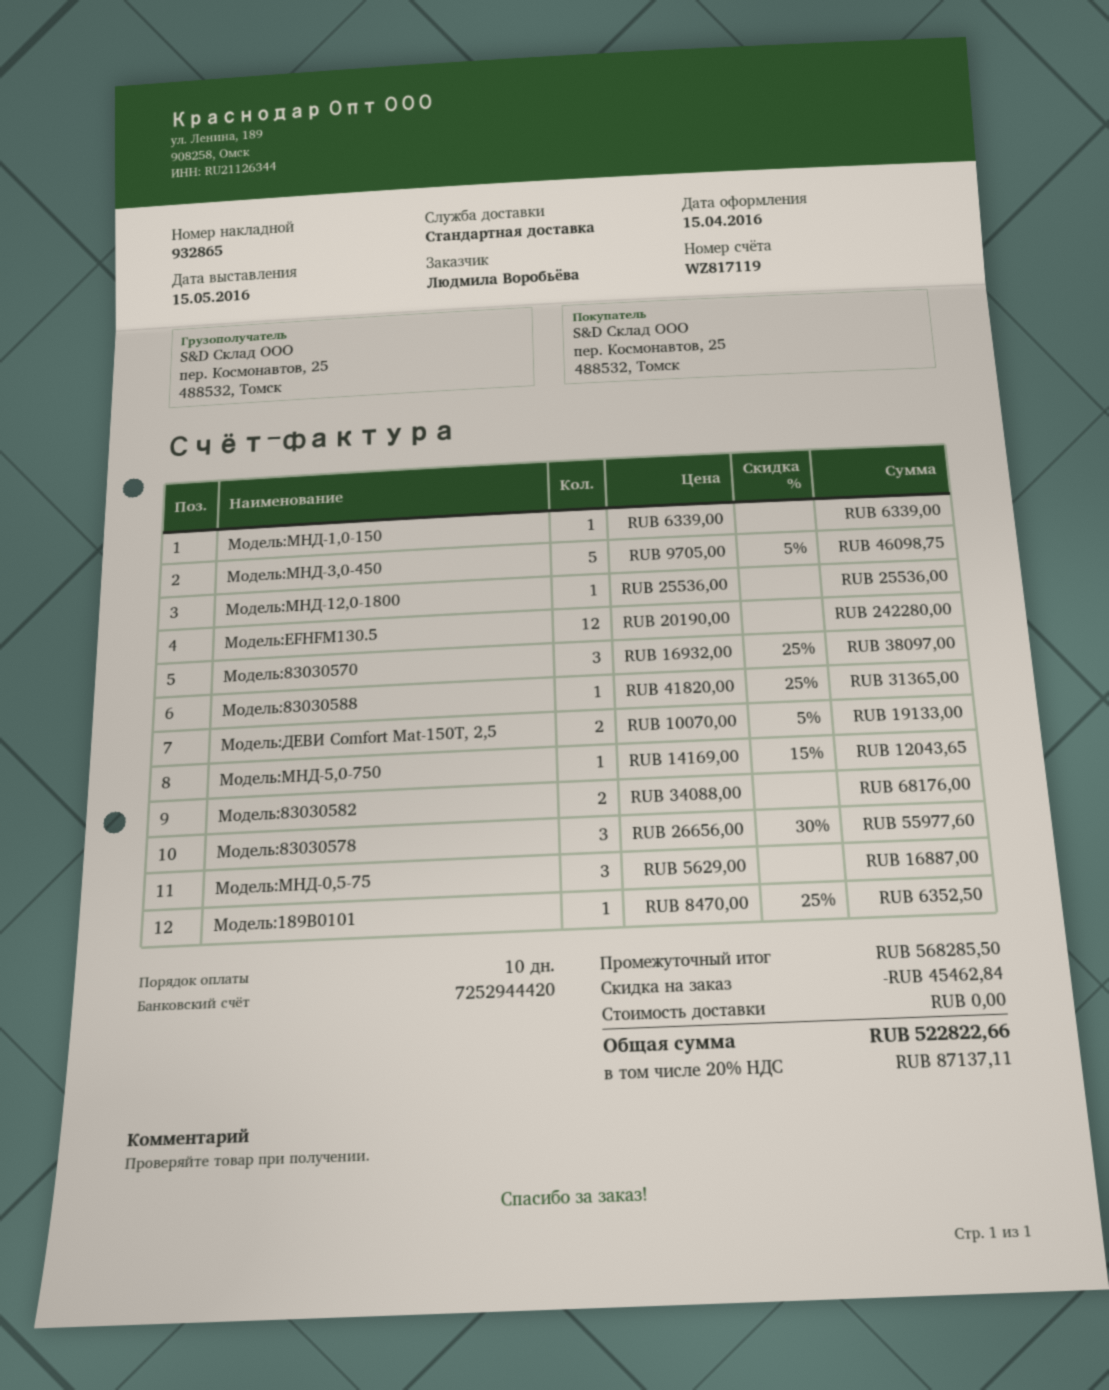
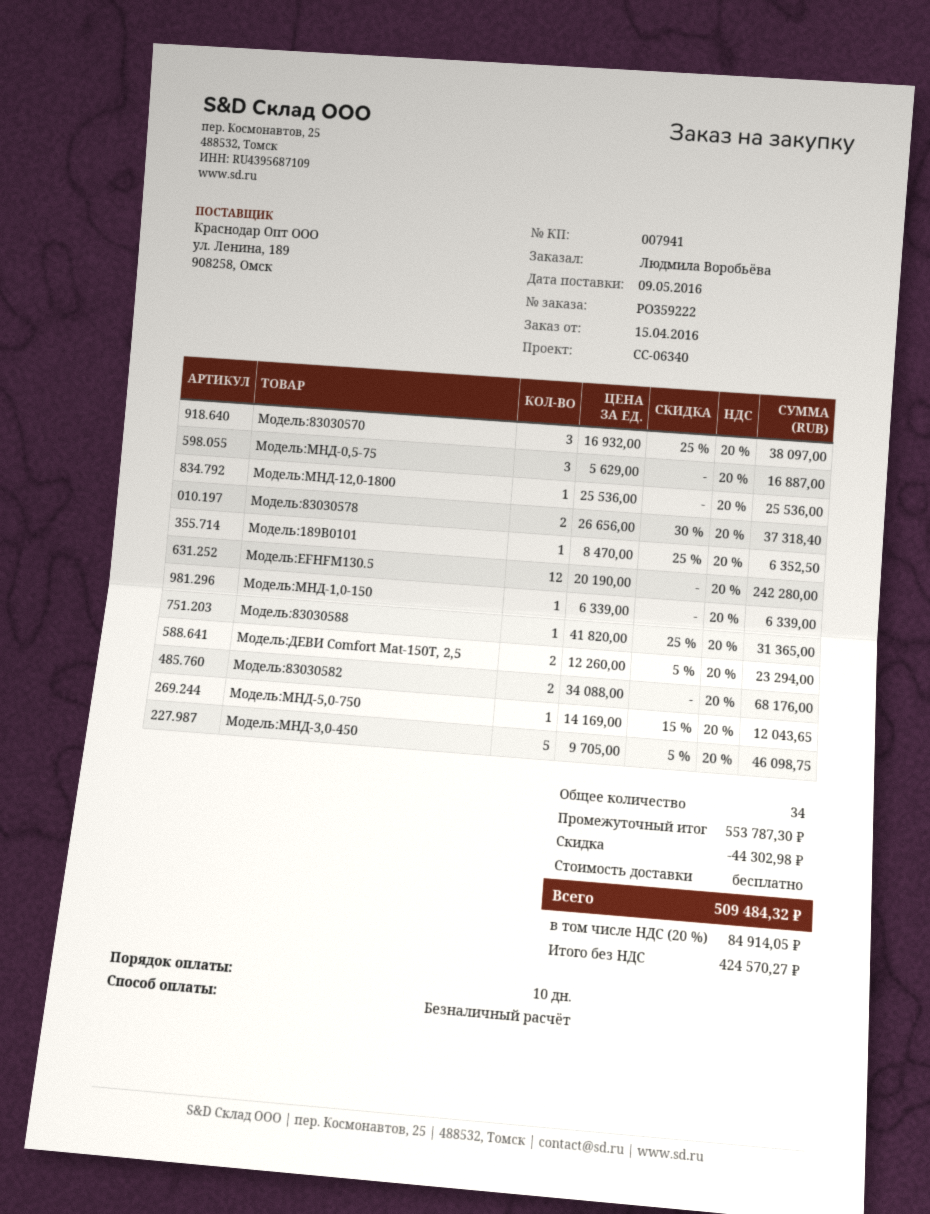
Модель:ДЕВИ Comfort Mat-150T, 2,5: 2 x 10070.00 - 5% = 19133.00 -> 2 x 12260.00 - 5% = 23294.00
Модель:83030578: 3 x 26656.00 - 30% = 55977.60 -> 2 x 26656.00 - 30% = 37318.40
subtotal: 568285.50 -> 553787.30
discount: 45462.84 -> 44302.98
tax: 20% = 87137.11 -> 20% = 84914.05
total: 522822.66 -> 509484.32

